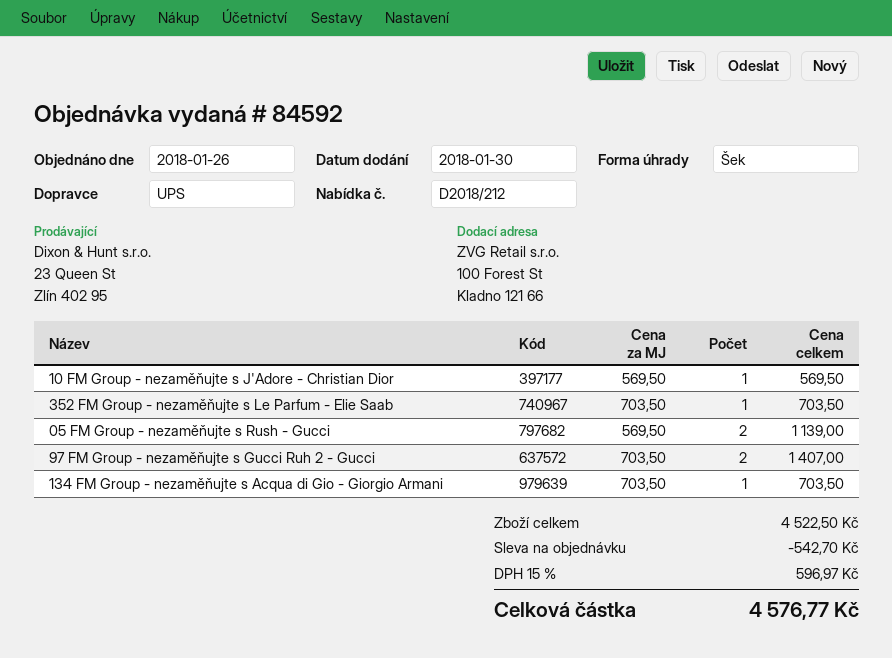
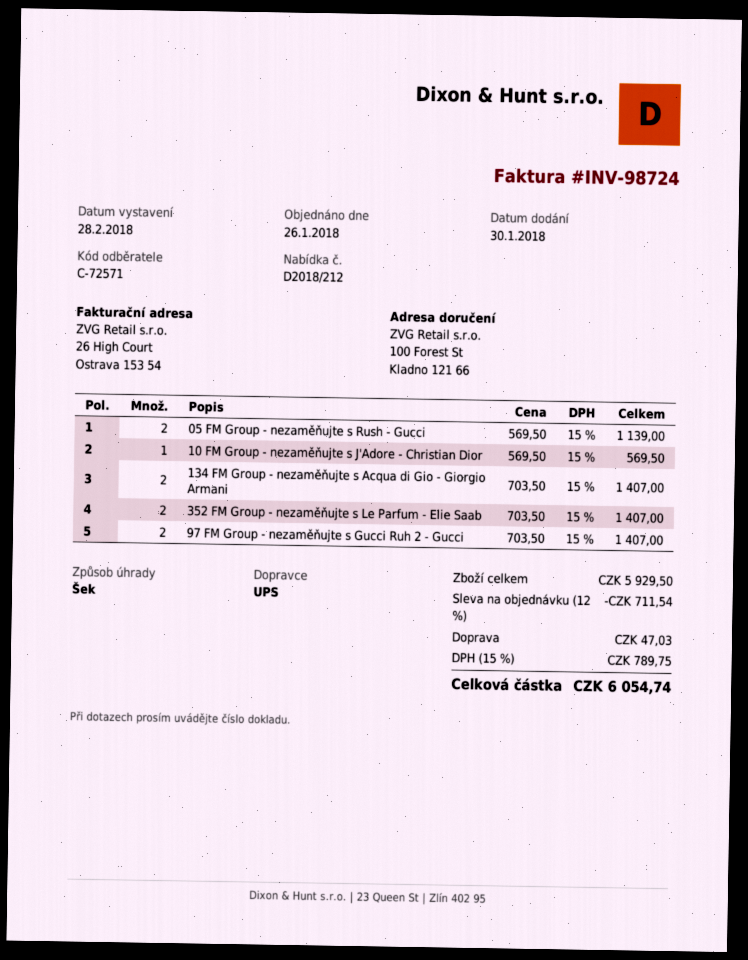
352 FM Group - nezaměňujte s Le Parfum - Elie Saab: 1 x 703.50 = 703.50 -> 2 x 703.50 = 1407.00
134 FM Group - nezaměňujte s Acqua di Gio - Giorgio Armani: 1 x 703.50 = 703.50 -> 2 x 703.50 = 1407.00
subtotal: 4522.50 -> 5929.50
discount: 542.70 -> 711.54
shipping: none -> 47.03
tax: 15% = 596.97 -> 15% = 789.75
total: 4576.77 -> 6054.74

